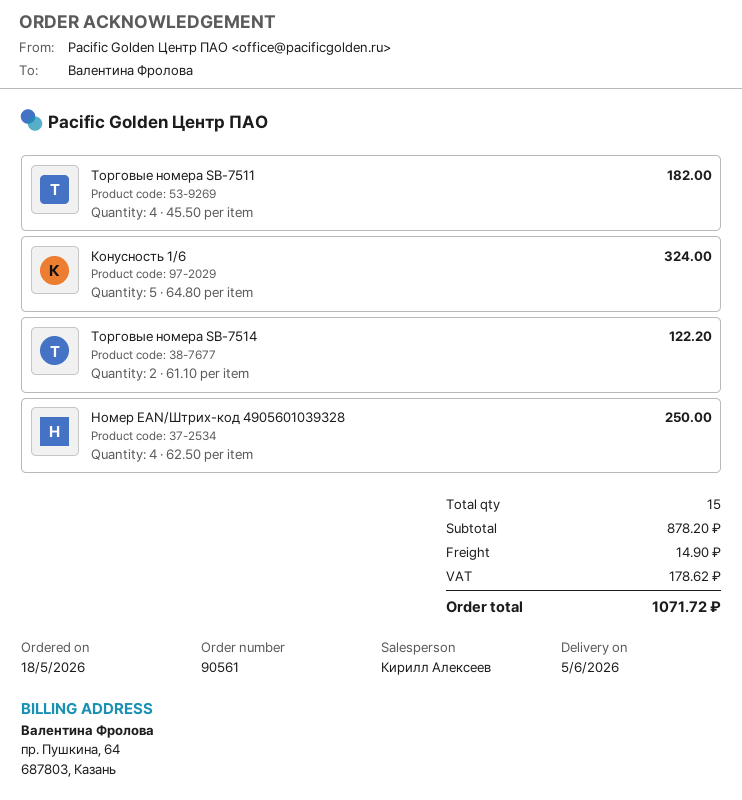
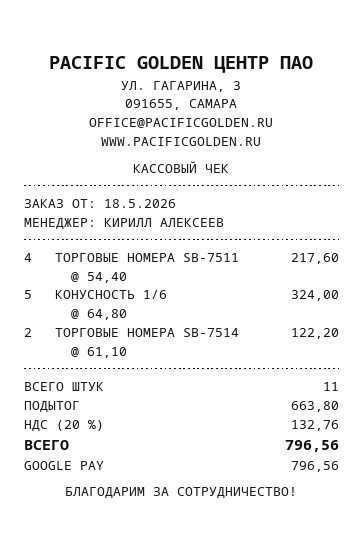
Торговые номера SB-7511: 4 x 45.50 = 182.00 -> 4 x 54.40 = 217.60
Номер EAN/Штрих-код 4905601039328: 4 x 62.50 = 250.00 -> none
total quantity: 15 -> 11
subtotal: 878.20 -> 663.80
shipping: 14.90 -> none
tax: 178.62 -> 132.76
total: 1071.72 -> 796.56

